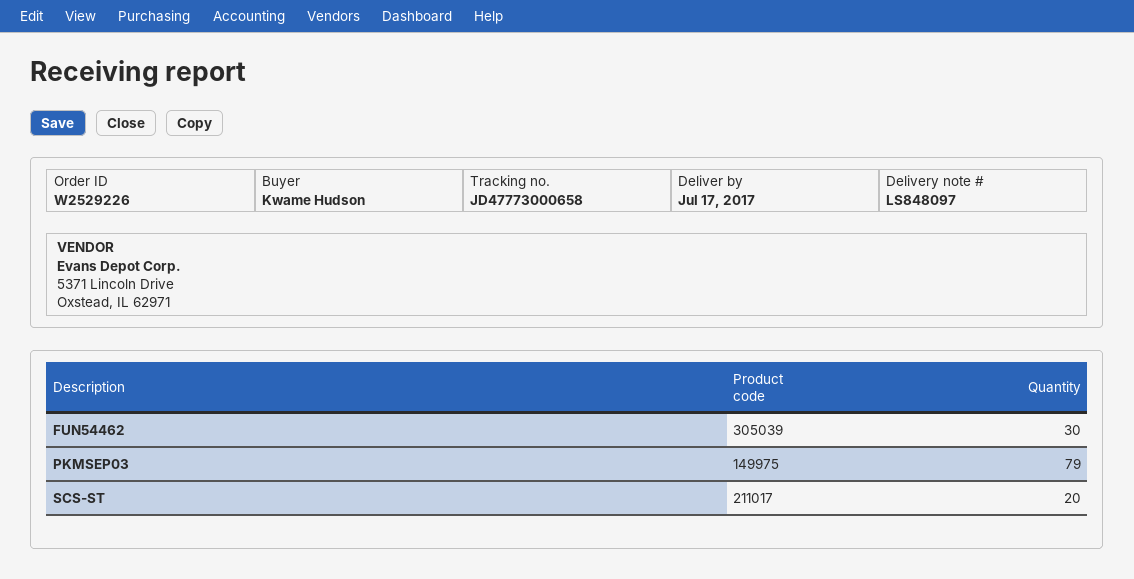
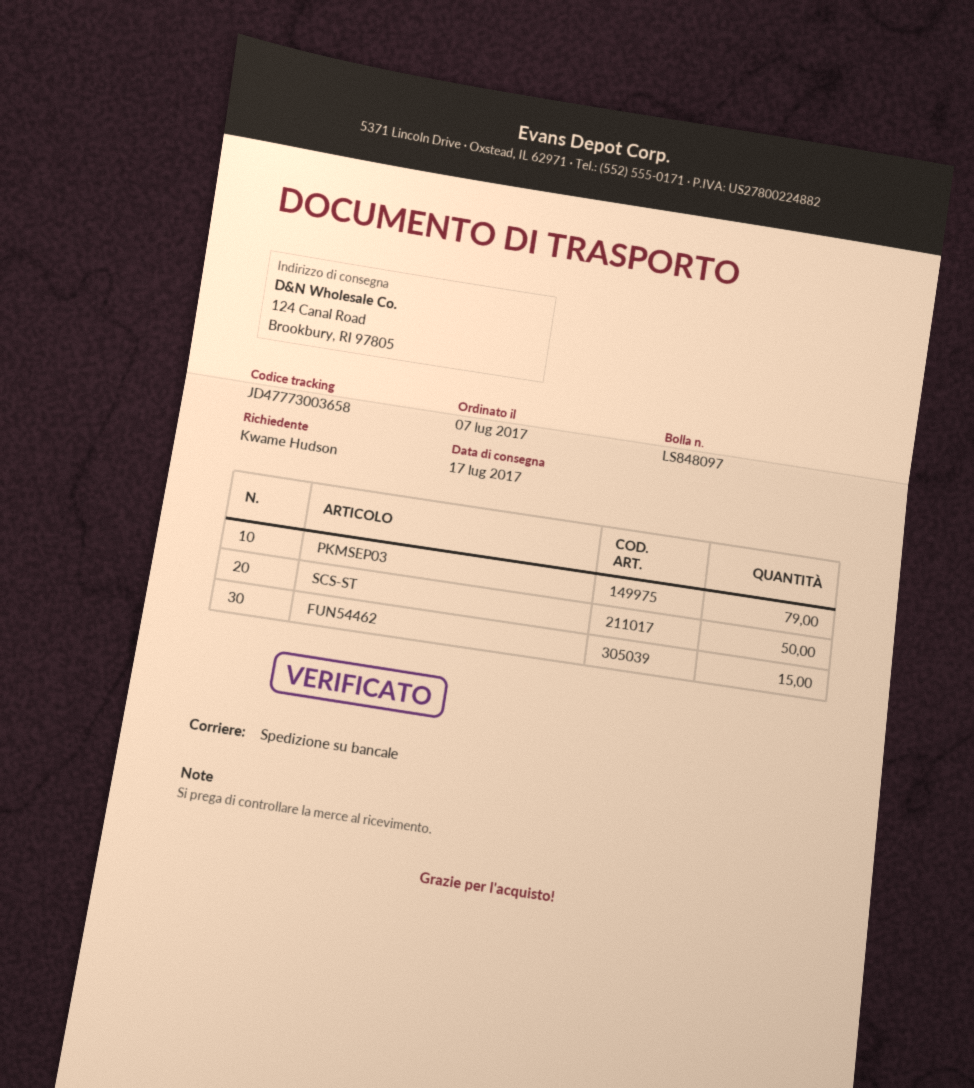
tracking number: JD47773000658 -> JD47773003658
FUN54462: 30 -> 15
SCS-ST: 20 -> 50

